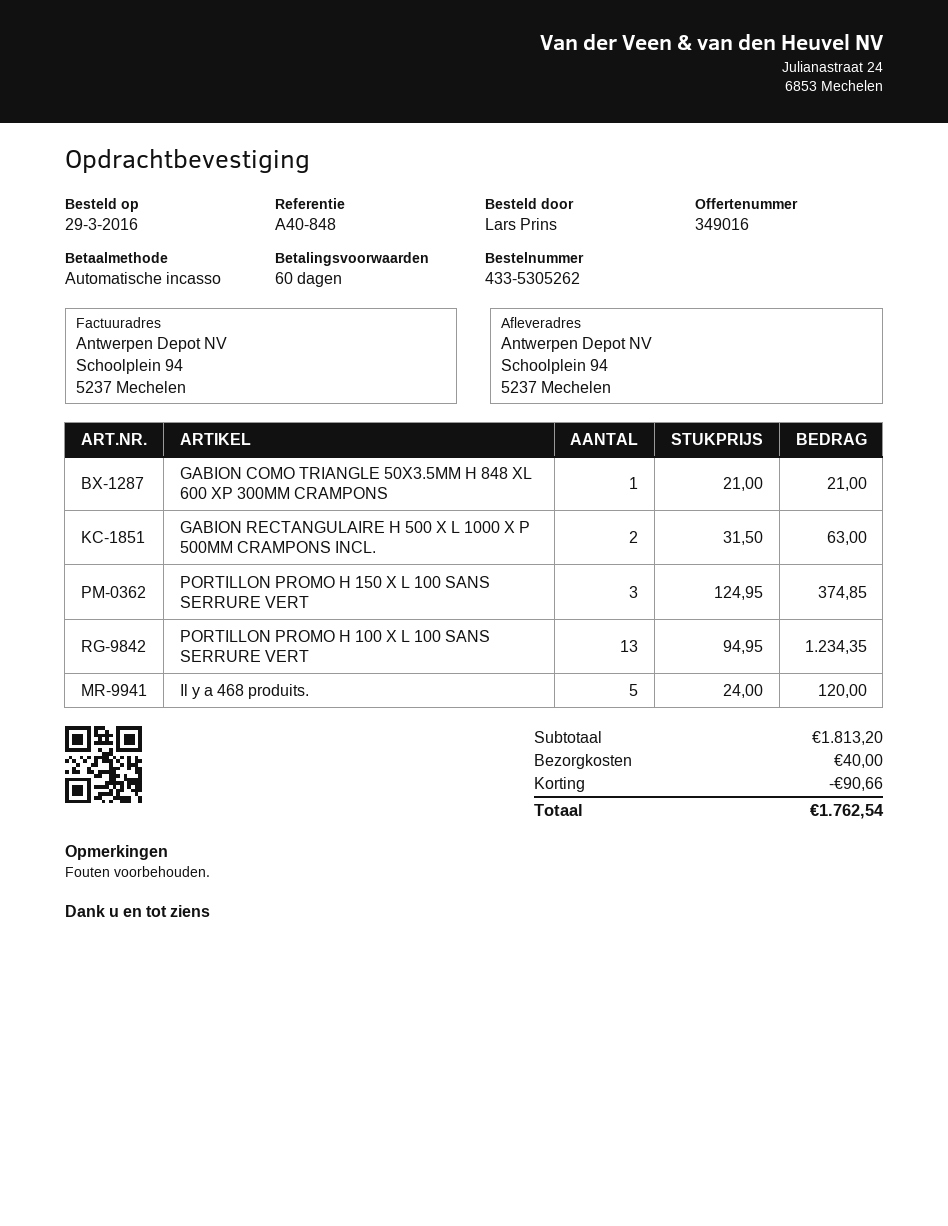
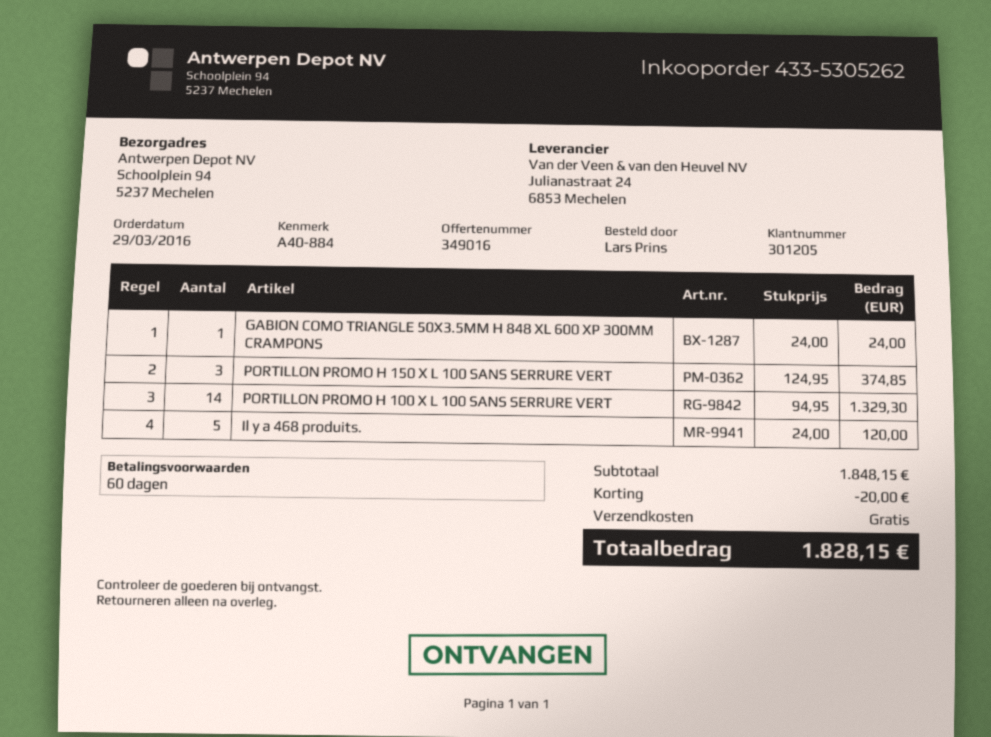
reference: A40-848 -> A40-884
GABION COMO TRIANGLE 50X3.5MM H 848 XL 600 XP 300MM CRAMPONS: 1 x 21.00 = 21.00 -> 1 x 24.00 = 24.00
GABION RECTANGULAIRE H 500 X L 1000 X P 500MM CRAMPONS INCL.: 2 x 31.50 = 63.00 -> none
PORTILLON PROMO H 100 X L 100 SANS SERRURE VERT: 13 x 94.95 = 1234.35 -> 14 x 94.95 = 1329.30
subtotal: 1813.20 -> 1848.15
discount: 90.66 -> 20.00
shipping: 40.00 -> 0.00
total: 1762.54 -> 1828.15

